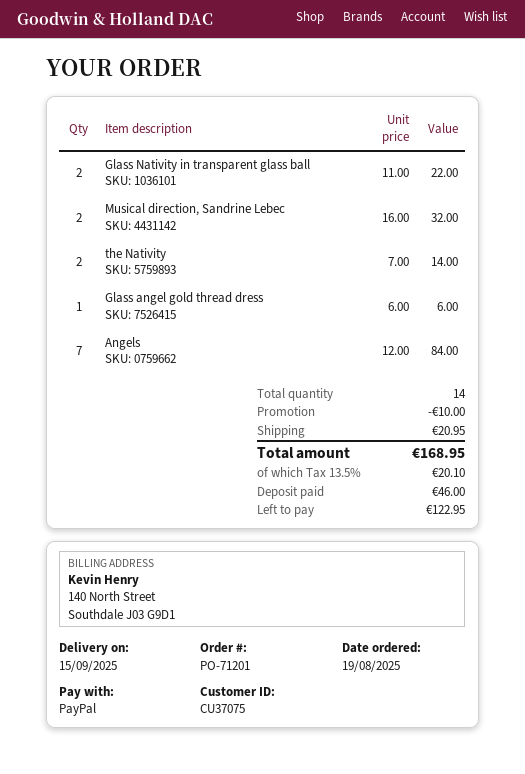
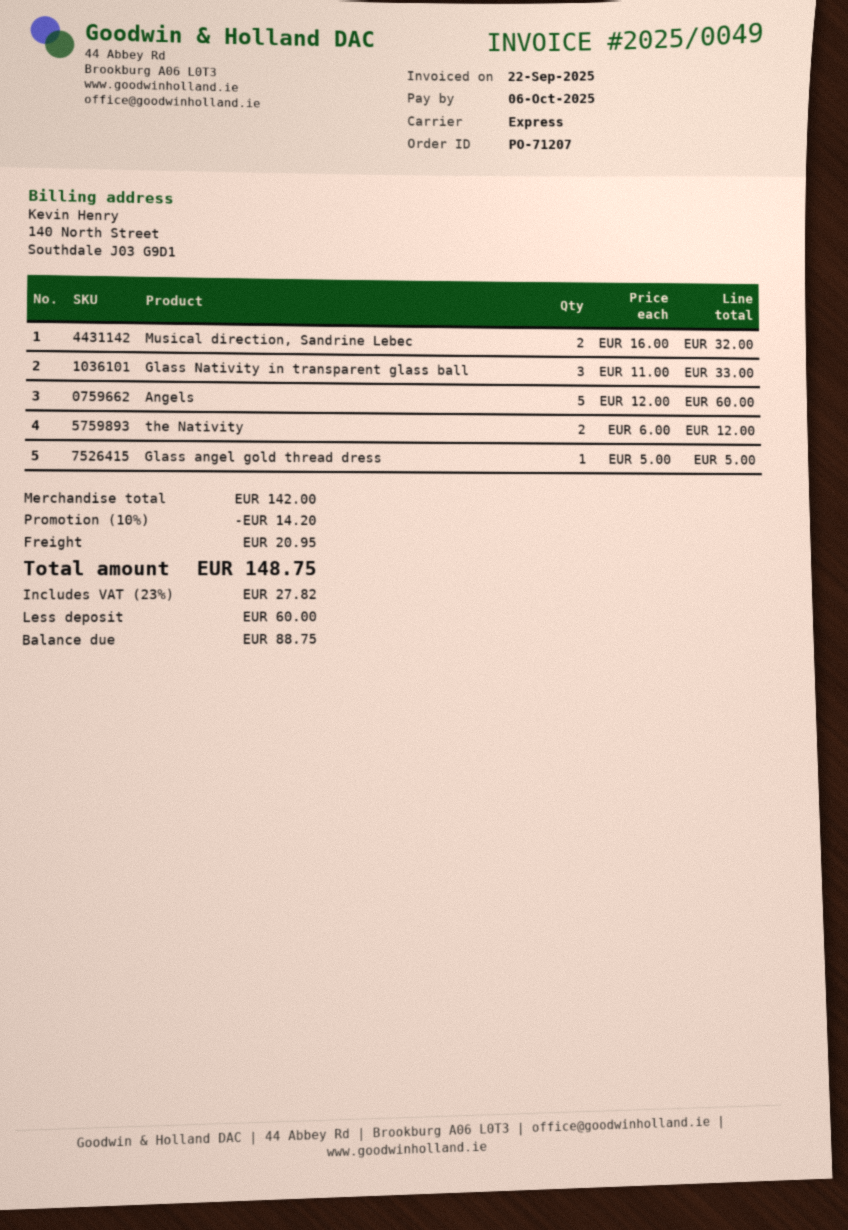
order number: PO-71201 -> PO-71207
Glass Nativity in transparent glass ball: 2 x 11.00 = 22.00 -> 3 x 11.00 = 33.00
the Nativity: 2 x 7.00 = 14.00 -> 2 x 6.00 = 12.00
Glass angel gold thread dress: 1 x 6.00 = 6.00 -> 1 x 5.00 = 5.00
Angels: 7 x 12.00 = 84.00 -> 5 x 12.00 = 60.00
discount: 10.00 -> 14.20
tax: 13.5% = 20.10 -> 23% = 27.82
total: 168.95 -> 148.75
deposit: 46.00 -> 60.00
balance: 122.95 -> 88.75

